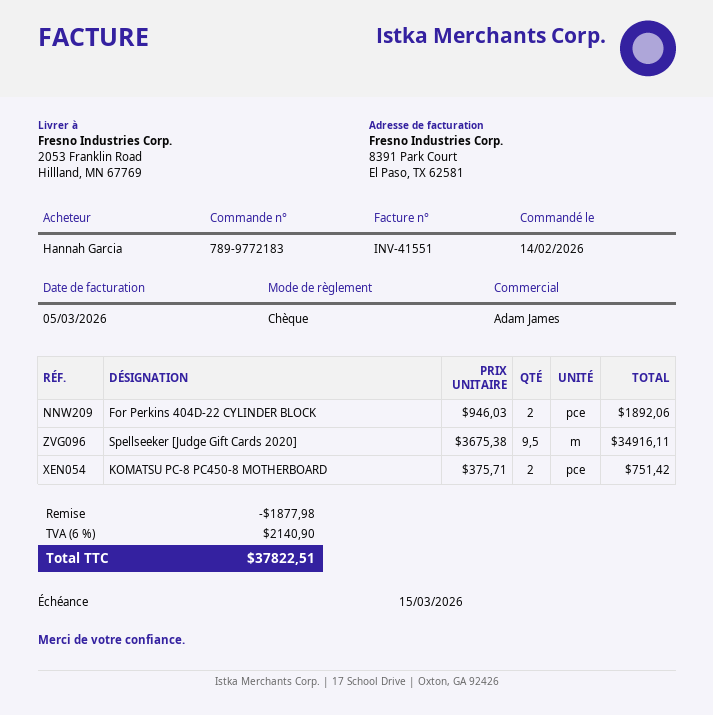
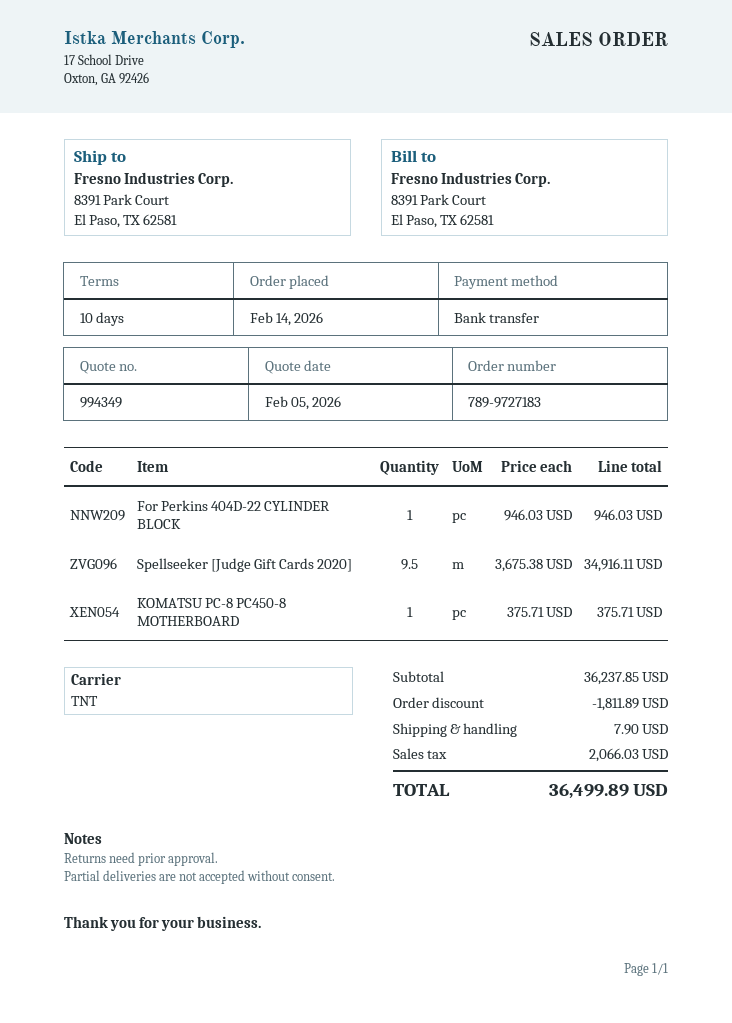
order number: 789-9772183 -> 789-9727183
payment method: cheque -> bank transfer
ship to: 2053 Franklin Road, Hillland, MN 67769 -> 8391 Park Court, El Paso, TX 62581
For Perkins 404D-22 CYLINDER BLOCK: 2 x 946.03 = 1892.06 -> 1 x 946.03 = 946.03
KOMATSU PC-8 PC450-8 MOTHERBOARD: 2 x 375.71 = 751.42 -> 1 x 375.71 = 375.71
discount: 1877.98 -> 1811.89
shipping: none -> 7.90
tax: 2140.90 -> 2066.03
total: 37822.51 -> 36499.89

